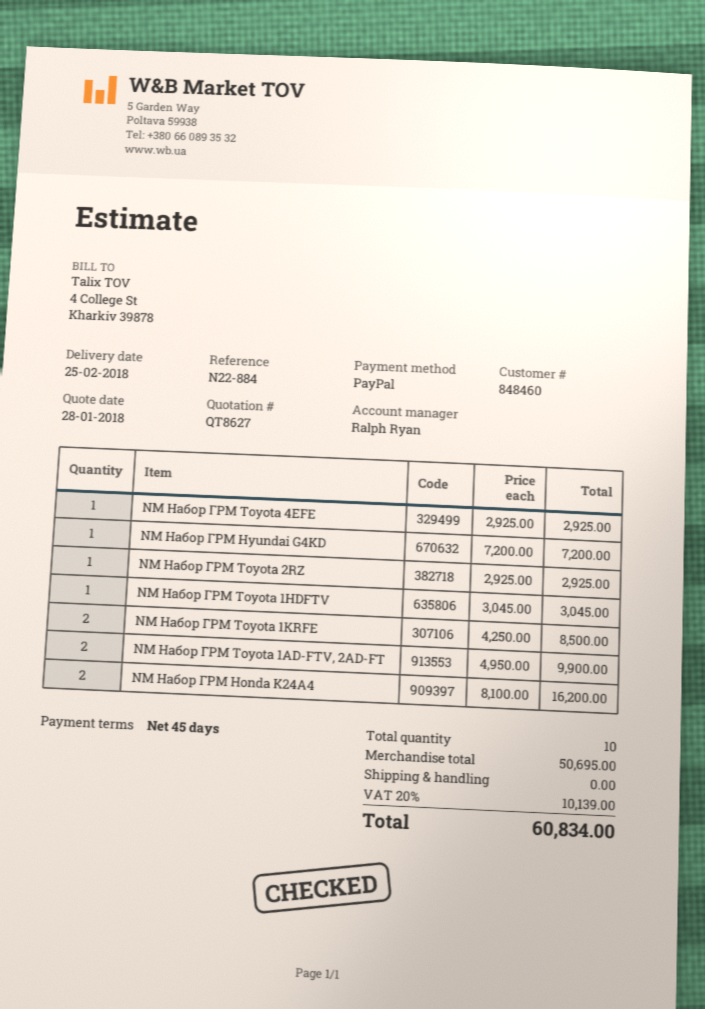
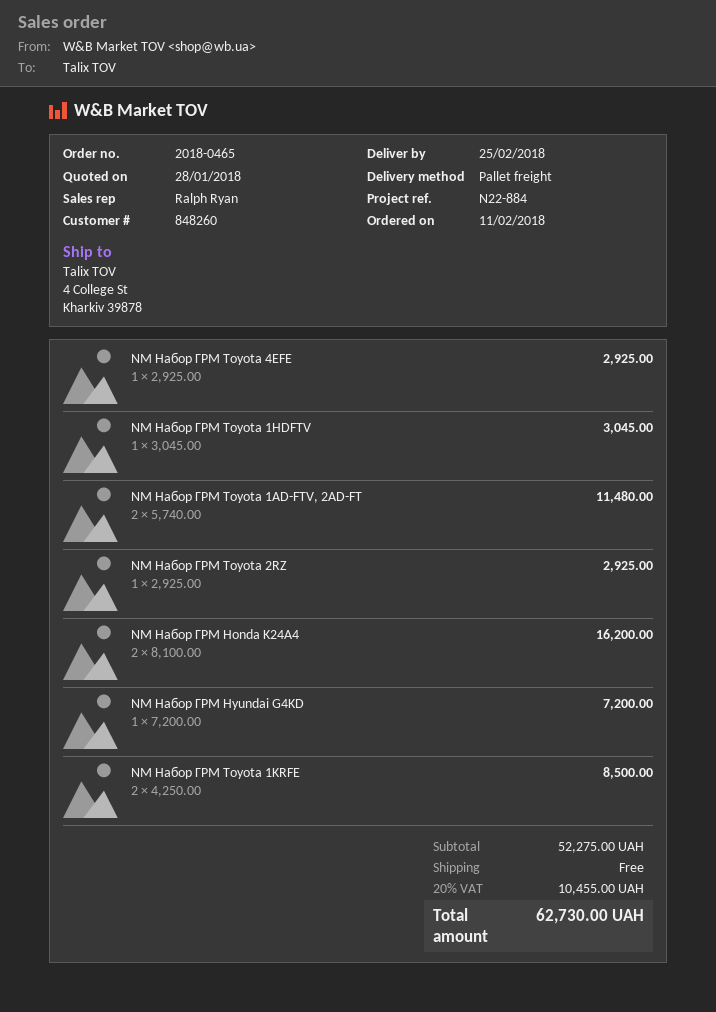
customer number: 848460 -> 848260
NM Набор ГРМ Toyota 1AD-FTV, 2AD-FT: 2 x 4950.00 = 9900.00 -> 2 x 5740.00 = 11480.00
subtotal: 50695.00 -> 52275.00
tax: 20% = 10139.00 -> 20% = 10455.00
total: 60834.00 -> 62730.00

